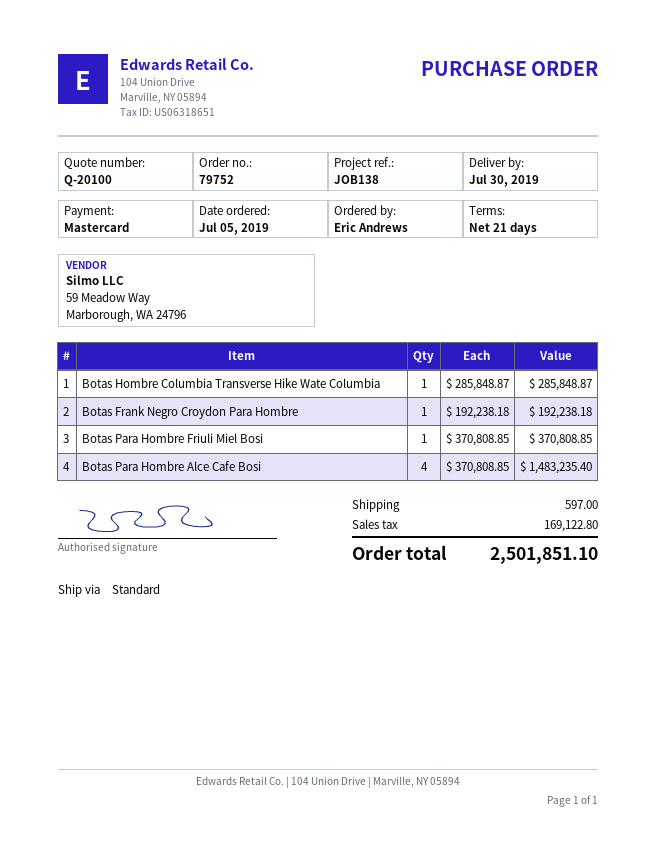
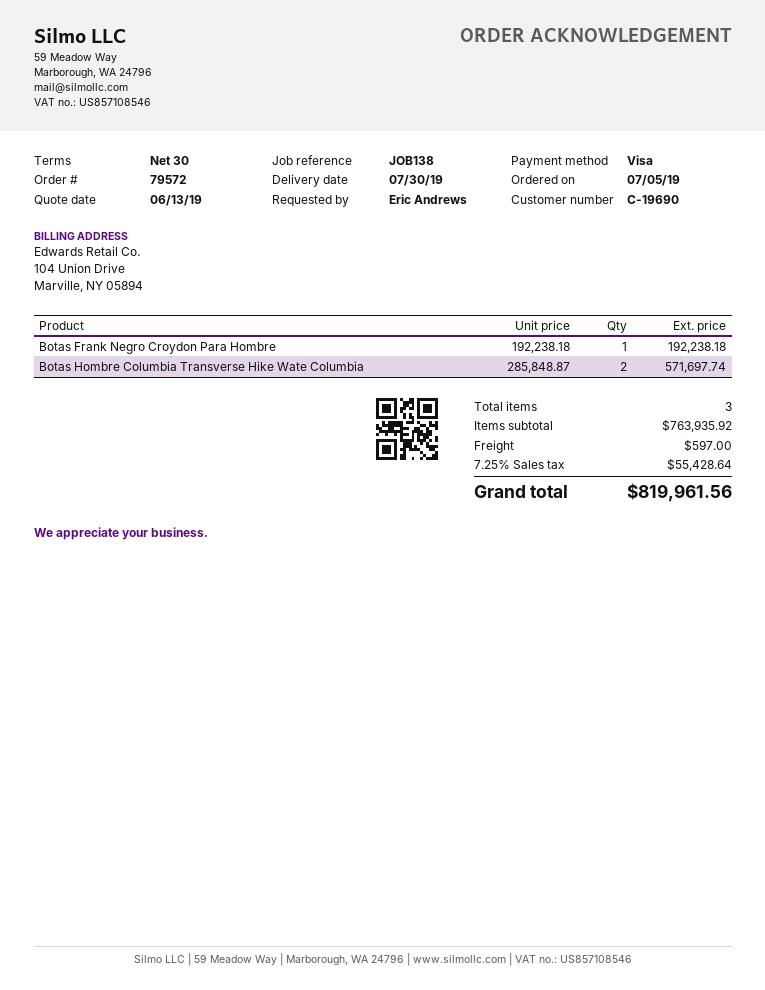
order number: 79752 -> 79572
payment terms: 21 days -> 30 days
payment method: Mastercard -> Visa
Botas Hombre Columbia Transverse Hike Wate Columbia: 1 x 285848.87 = 285848.87 -> 2 x 285848.87 = 571697.74
Botas Para Hombre Friuli Miel Bosi: 1 x 370808.85 = 370808.85 -> none
Botas Para Hombre Alce Cafe Bosi: 4 x 370808.85 = 1483235.40 -> none
tax: 169122.80 -> 55428.64
total: 2501851.10 -> 819961.56

